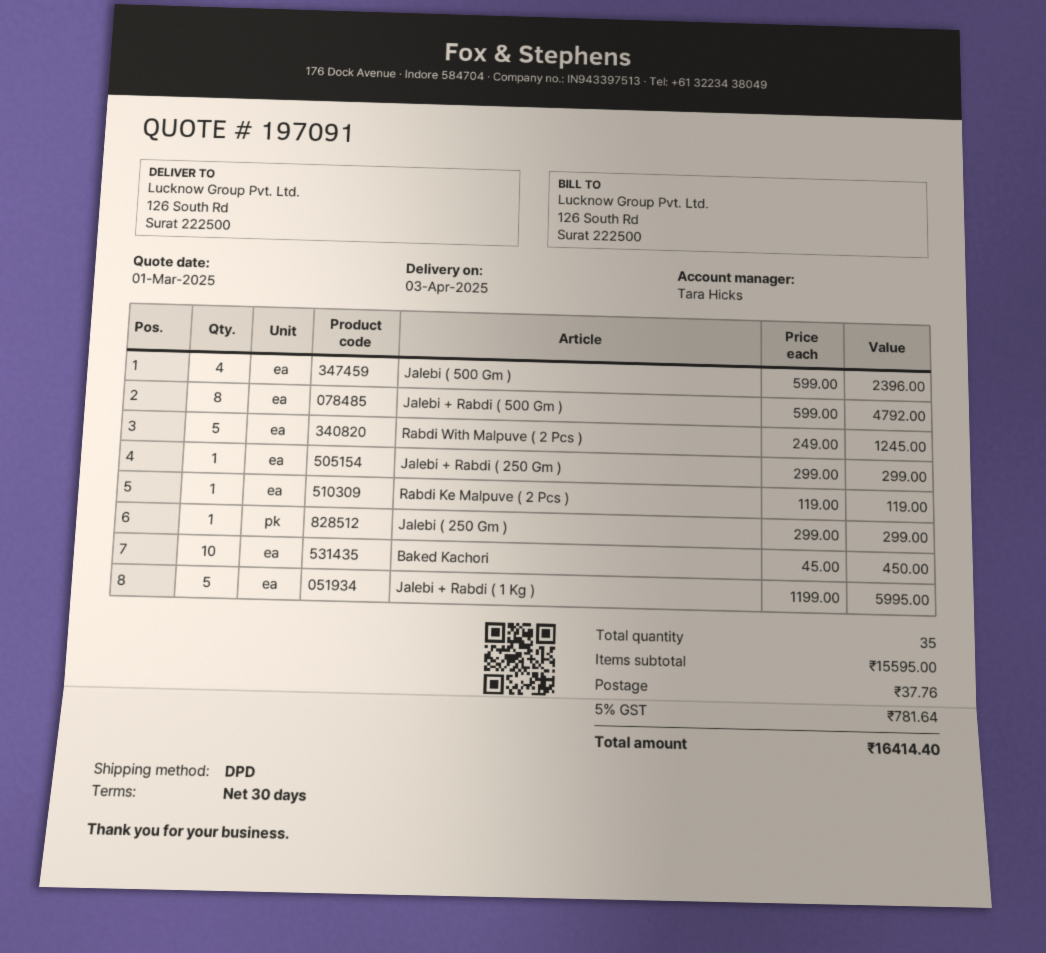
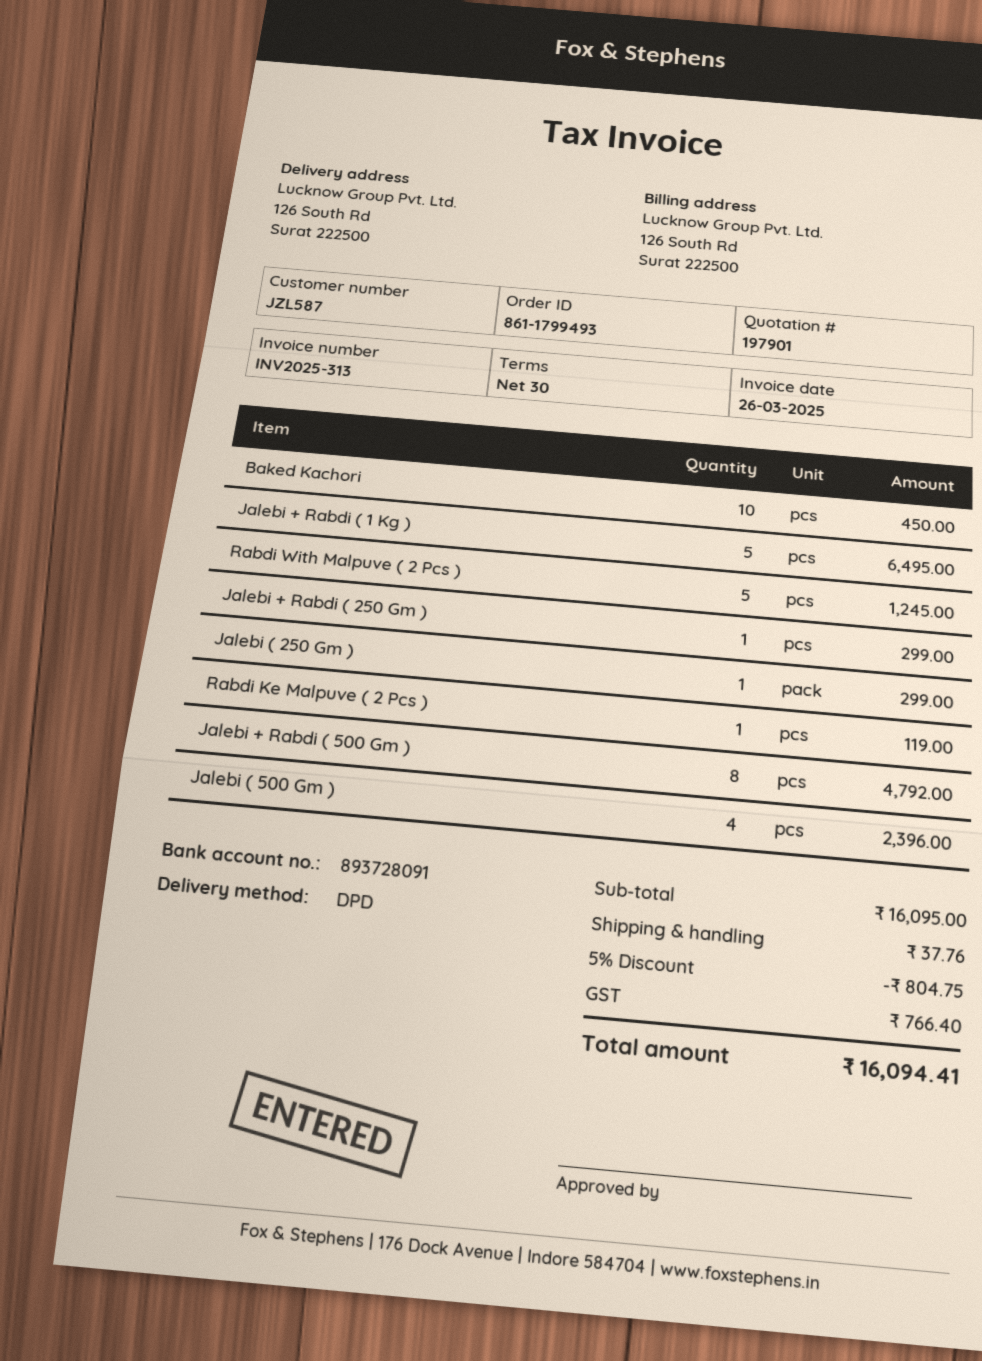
quote number: 197091 -> 197901
Jalebi + Rabdi ( 1 Kg ): 5 for 5995.00 -> 5 for 6495.00
subtotal: 15595.00 -> 16095.00
discount: none -> 5% = 804.75
tax: 781.64 -> 766.40
total: 16414.40 -> 16094.41

